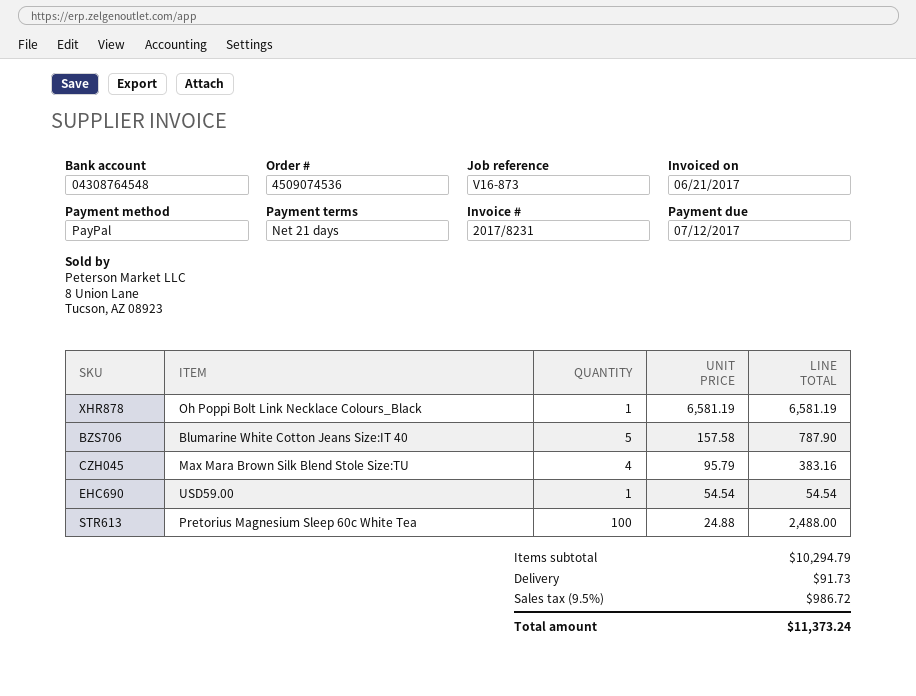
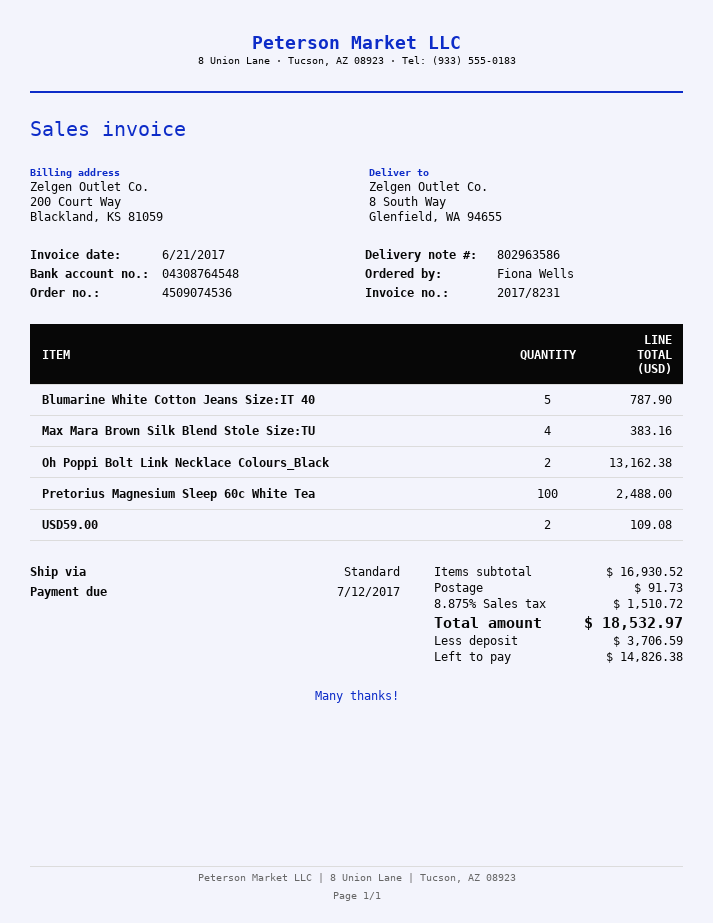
Oh Poppi Bolt Link Necklace Colours_Black: 1 for 6581.19 -> 2 for 13162.38
USD59.00: 1 for 54.54 -> 2 for 109.08
subtotal: 10294.79 -> 16930.52
tax: 9.5% = 986.72 -> 8.875% = 1510.72
total: 11373.24 -> 18532.97

